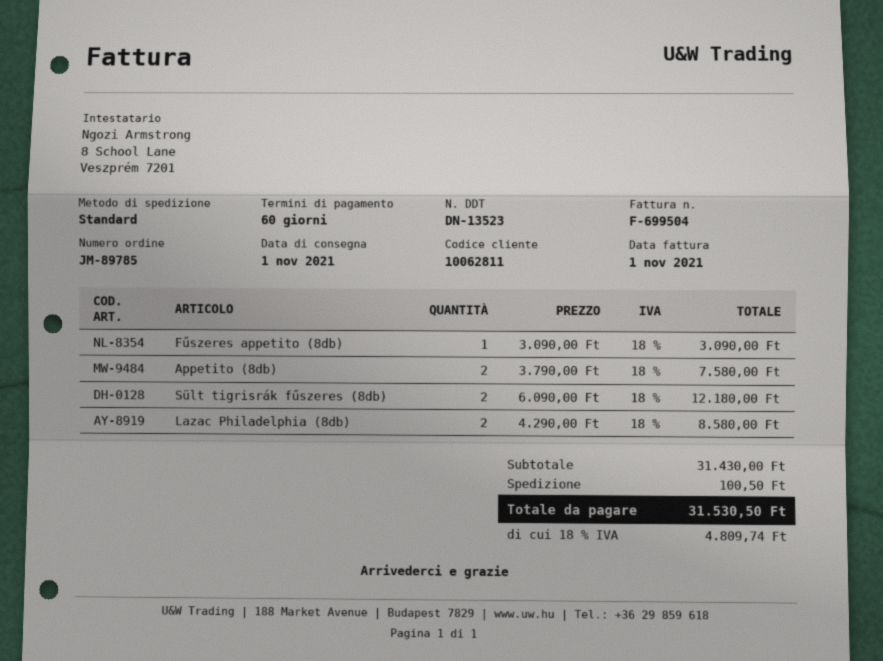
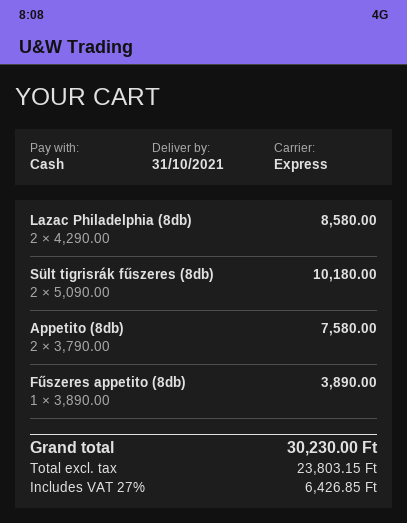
delivery date: 2021-11-01 -> 2021-10-31
shipping method: standard -> express
Fűszeres appetito (8db): 1 x 3090.00 = 3090.00 -> 1 x 3890.00 = 3890.00
Sült tigrisrák fűszeres (8db): 2 x 6090.00 = 12180.00 -> 2 x 5090.00 = 10180.00
shipping: 100.50 -> none
tax: 18% = 4809.74 -> 27% = 6426.85
total: 31530.50 -> 30230.00

